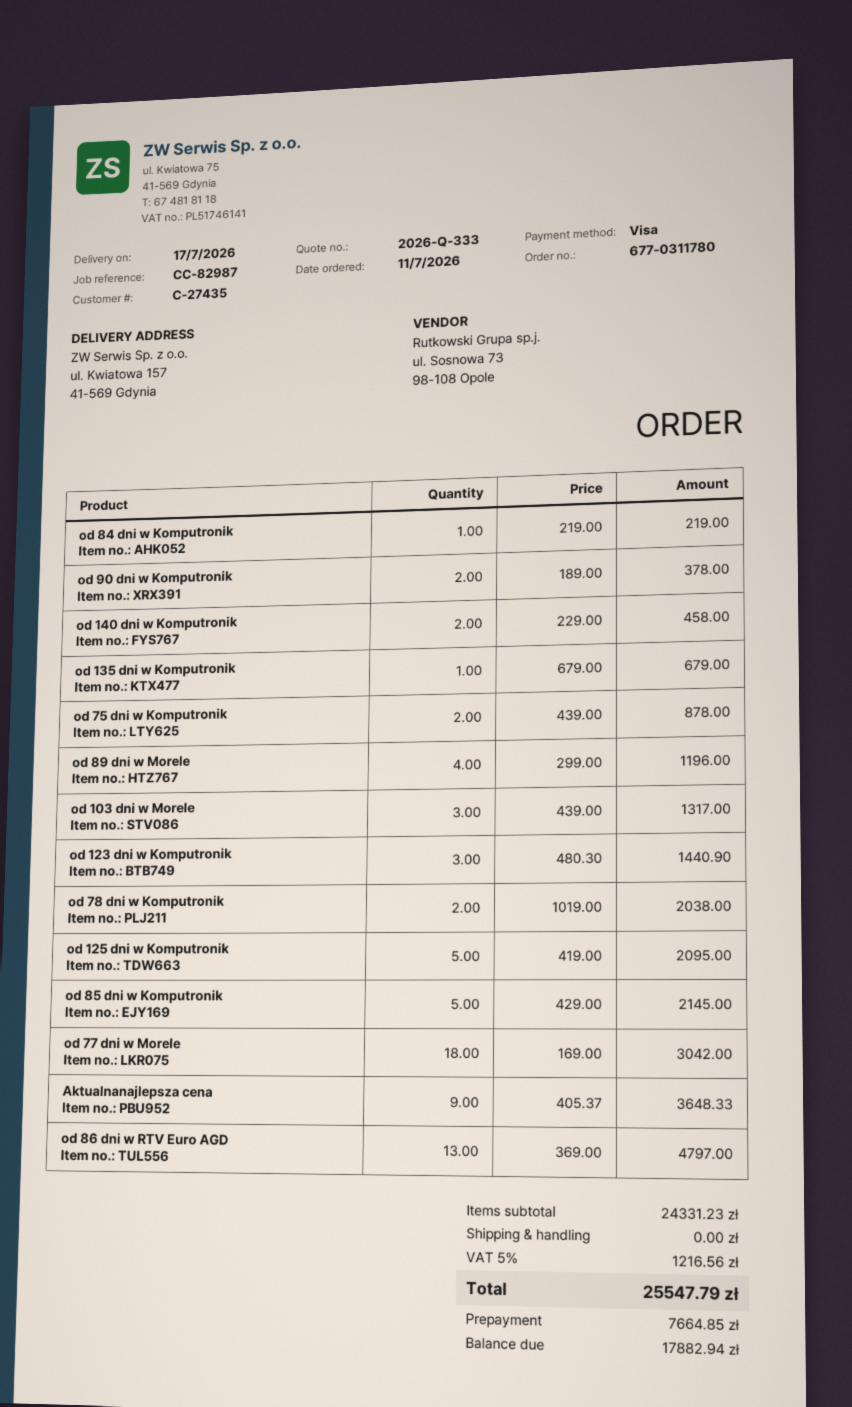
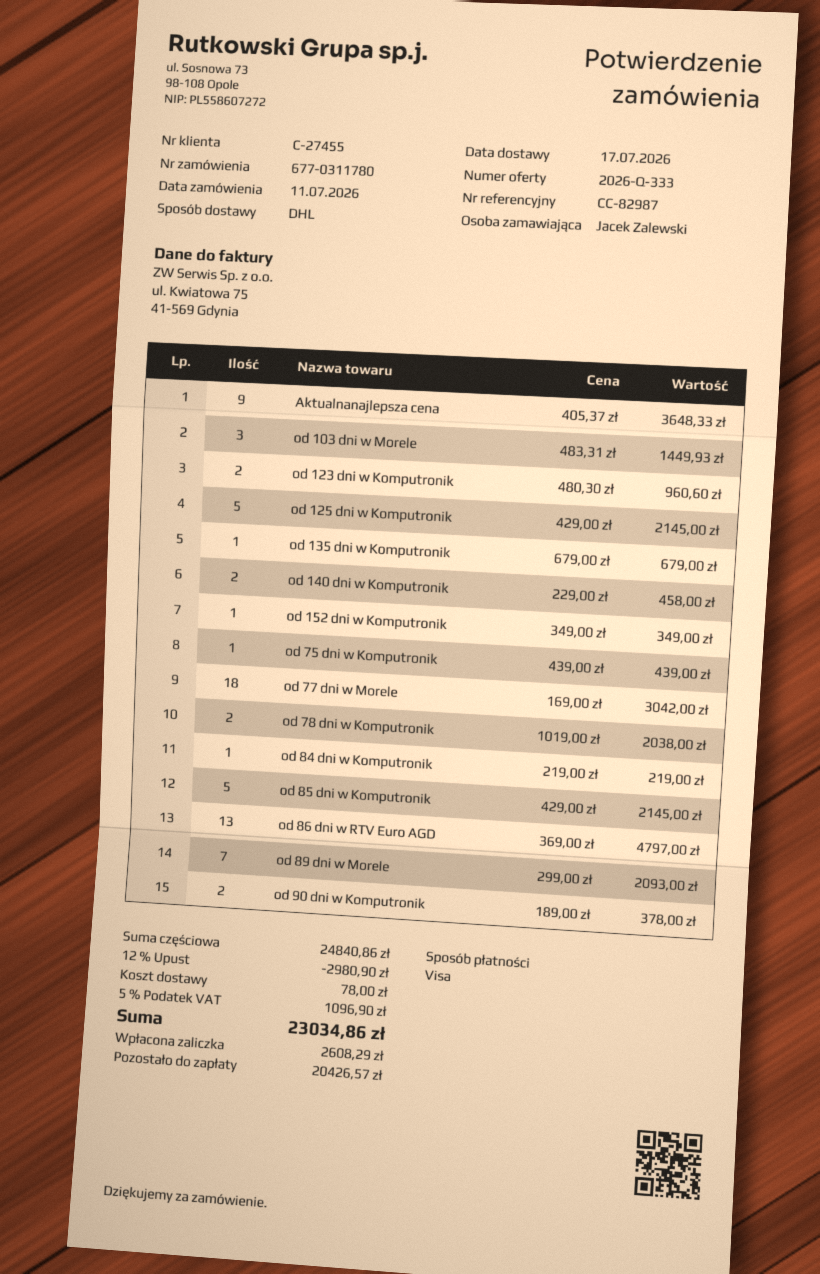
customer number: C-27435 -> C-27455
od 75 dni w Komputronik: 2 x 439.00 = 878.00 -> 1 x 439.00 = 439.00
od 89 dni w Morele: 4 x 299.00 = 1196.00 -> 7 x 299.00 = 2093.00
od 103 dni w Morele: 3 x 439.00 = 1317.00 -> 3 x 483.31 = 1449.93
od 123 dni w Komputronik: 3 x 480.30 = 1440.90 -> 2 x 480.30 = 960.60
od 125 dni w Komputronik: 5 x 419.00 = 2095.00 -> 5 x 429.00 = 2145.00
od 152 dni w Komputronik: none -> 1 x 349.00 = 349.00
subtotal: 24331.23 -> 24840.86
discount: none -> 12% = 2980.90
shipping: 0.00 -> 78.00
tax: 5% = 1216.56 -> 5% = 1096.90
total: 25547.79 -> 23034.86
deposit: 7664.85 -> 2608.29
balance: 17882.94 -> 20426.57

